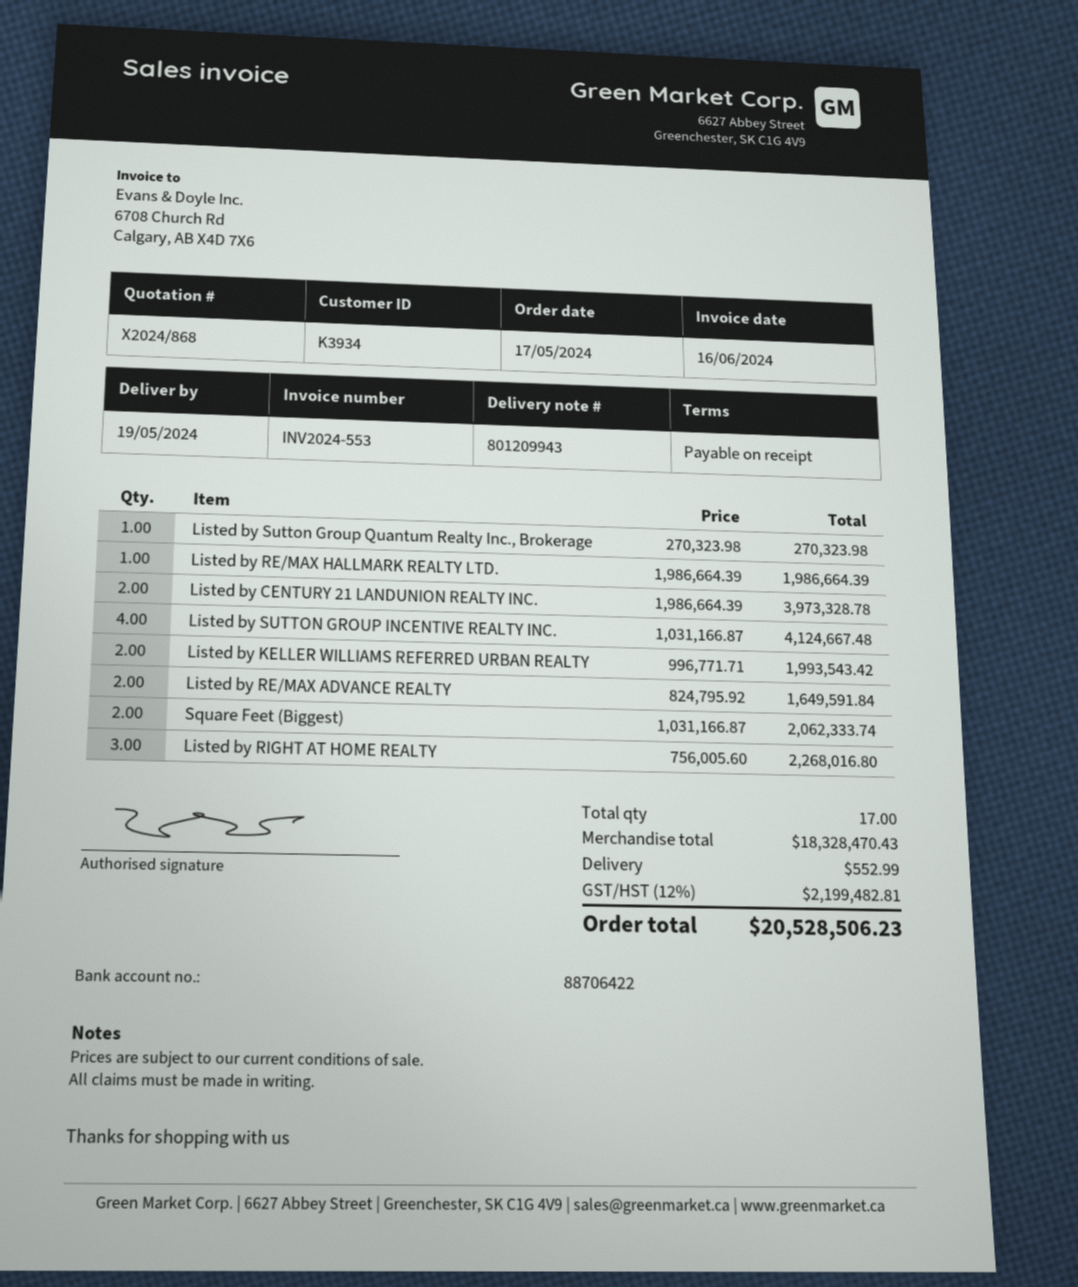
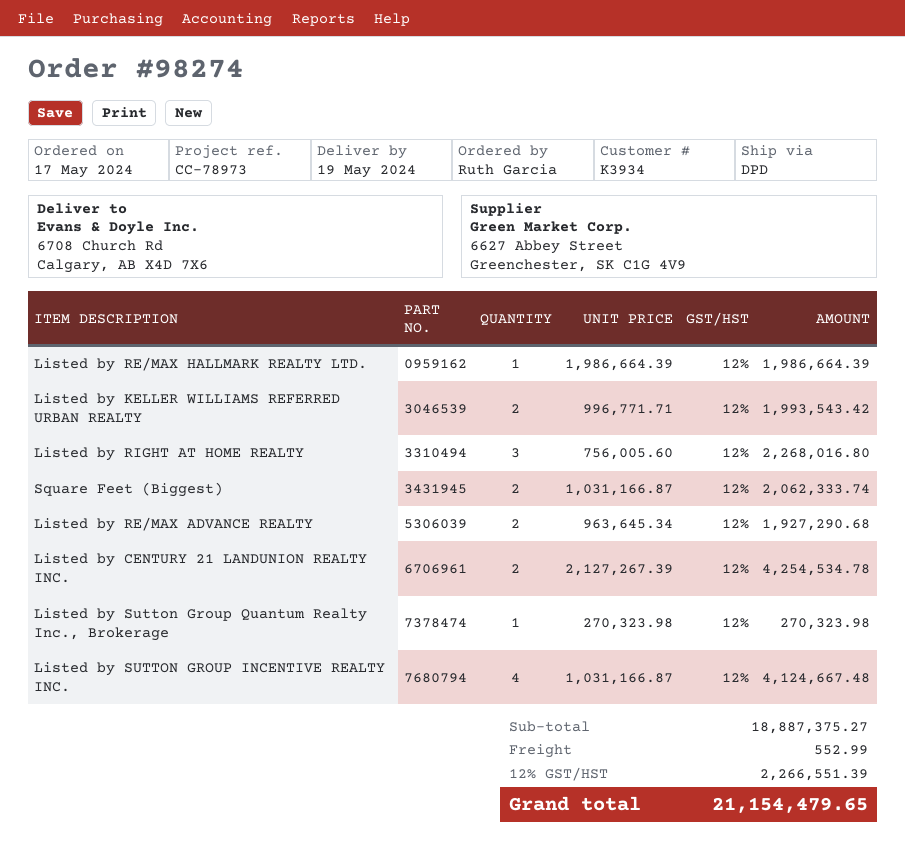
Listed by CENTURY 21 LANDUNION REALTY INC.: 2 x 1986664.39 = 3973328.78 -> 2 x 2127267.39 = 4254534.78
Listed by RE/MAX ADVANCE REALTY: 2 x 824795.92 = 1649591.84 -> 2 x 963645.34 = 1927290.68
subtotal: 18328470.43 -> 18887375.27
tax: 12% = 2199482.81 -> 12% = 2266551.39
total: 20528506.23 -> 21154479.65

